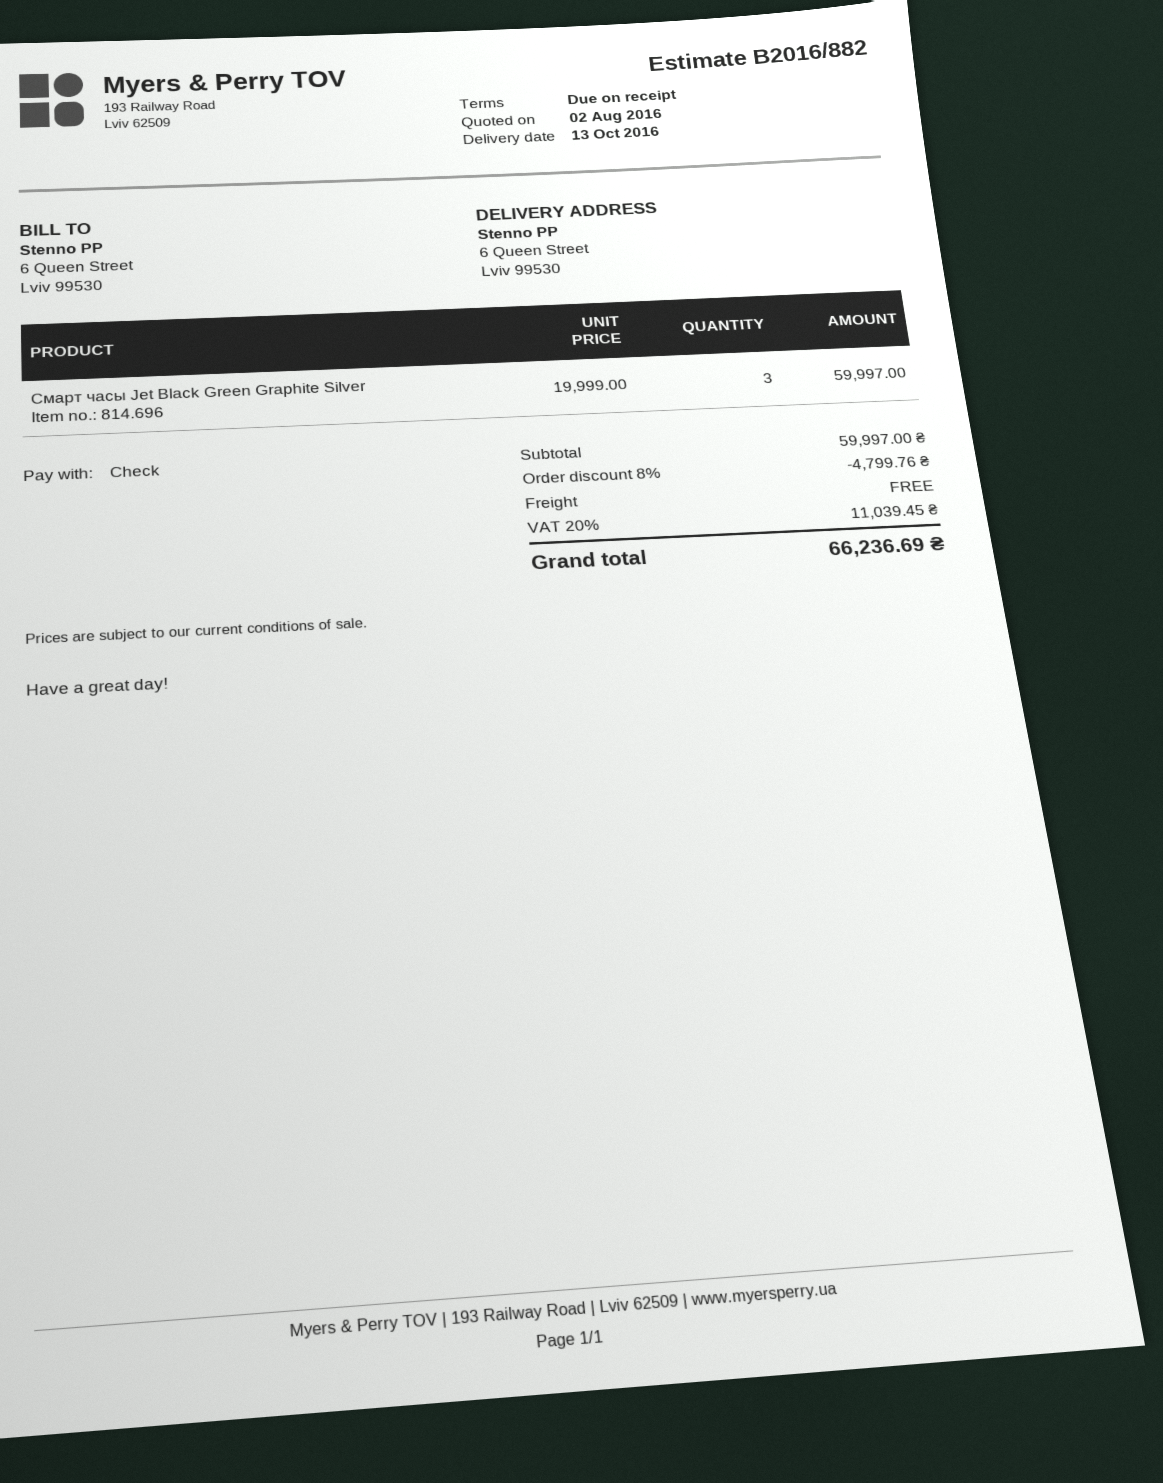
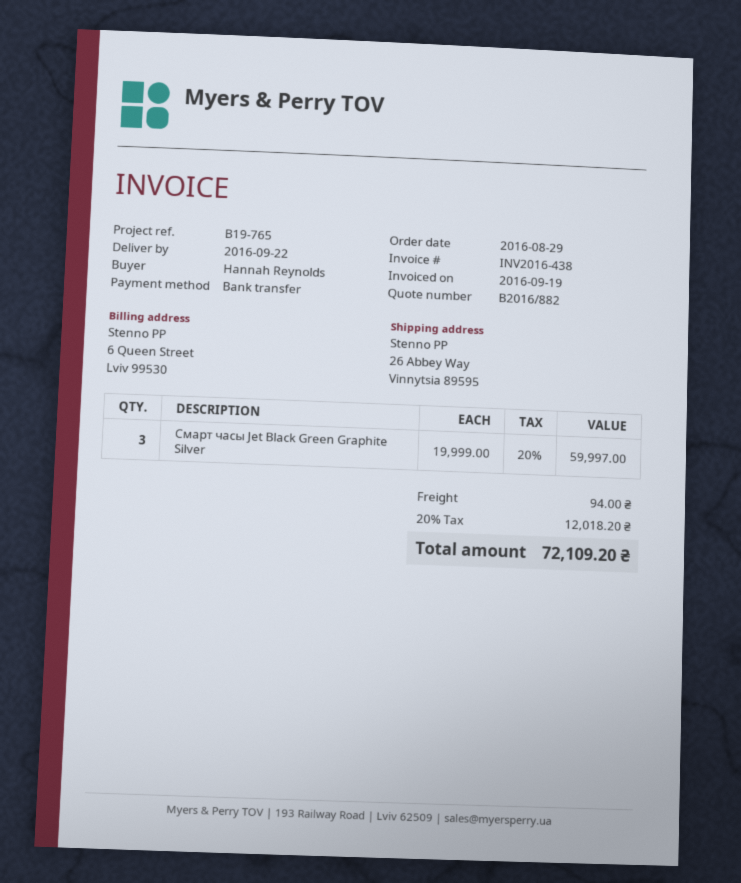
delivery date: 2016-10-13 -> 2016-09-22
payment method: cheque -> bank transfer
ship to: 6 Queen Street, Lviv 99530 -> 26 Abbey Way, Vinnytsia 89595
discount: 8% = 4799.76 -> none
shipping: 0.00 -> 94.00
tax: 20% = 11039.45 -> 20% = 12018.20
total: 66236.69 -> 72109.20

